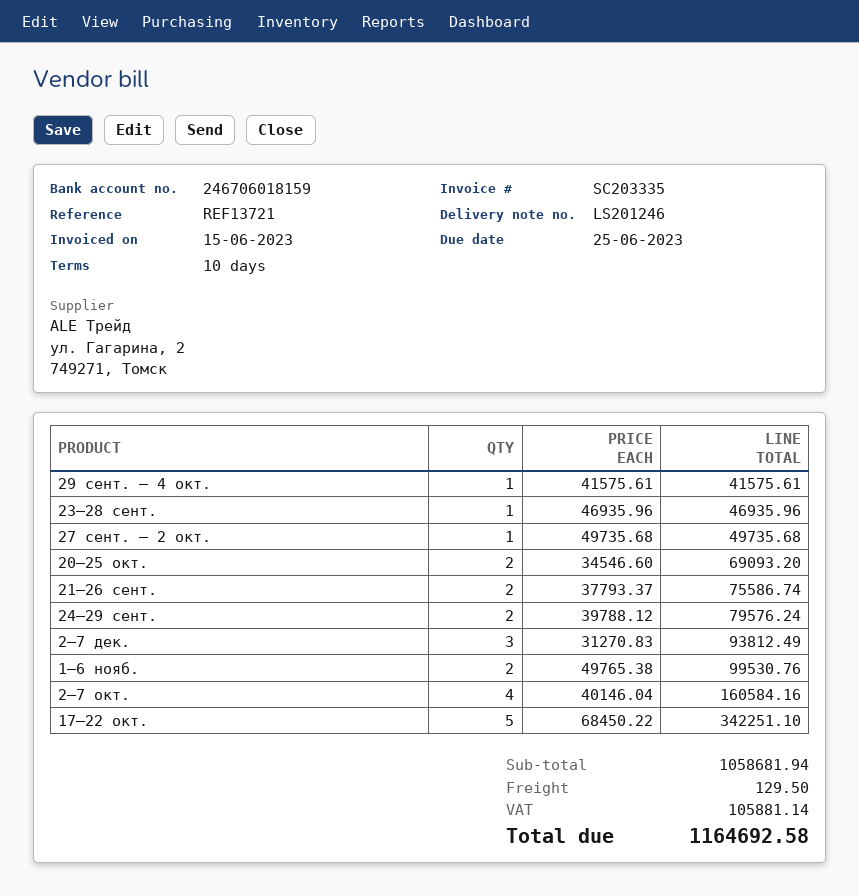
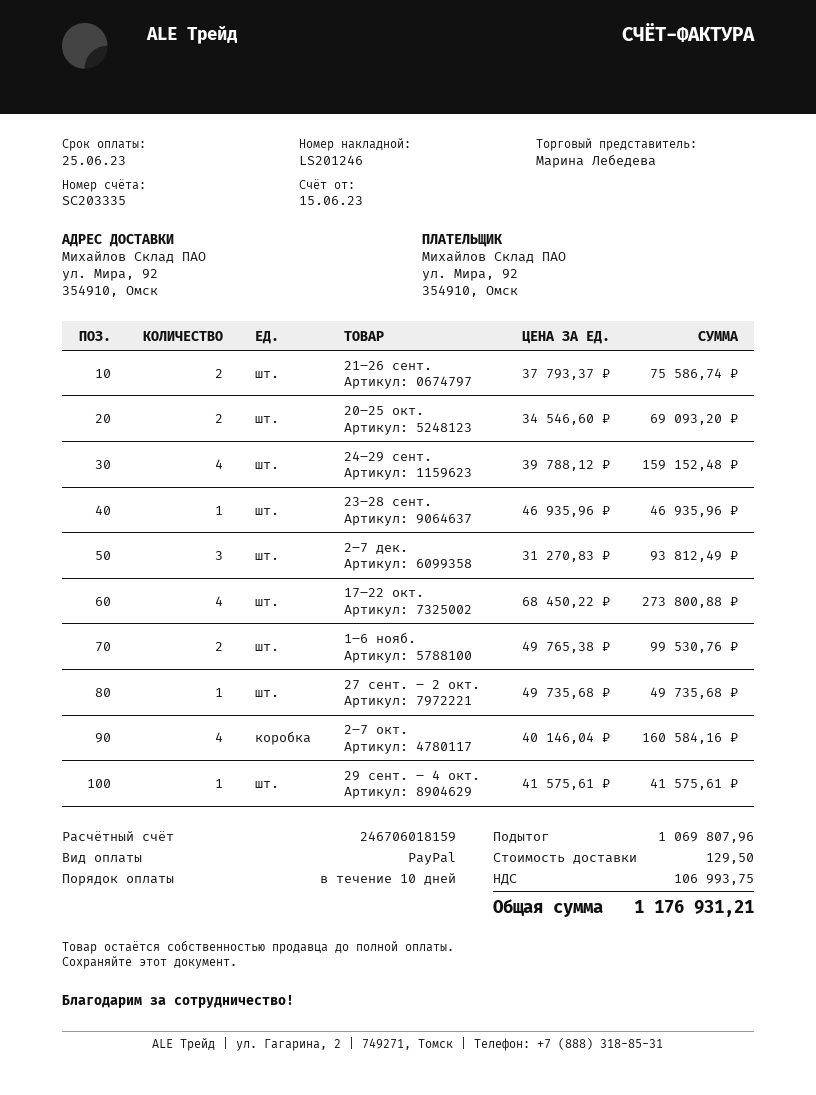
24–29 сент.: 2 x 39788.12 = 79576.24 -> 4 x 39788.12 = 159152.48
17–22 окт.: 5 x 68450.22 = 342251.10 -> 4 x 68450.22 = 273800.88
subtotal: 1058681.94 -> 1069807.96
tax: 105881.14 -> 106993.75
total: 1164692.58 -> 1176931.21

